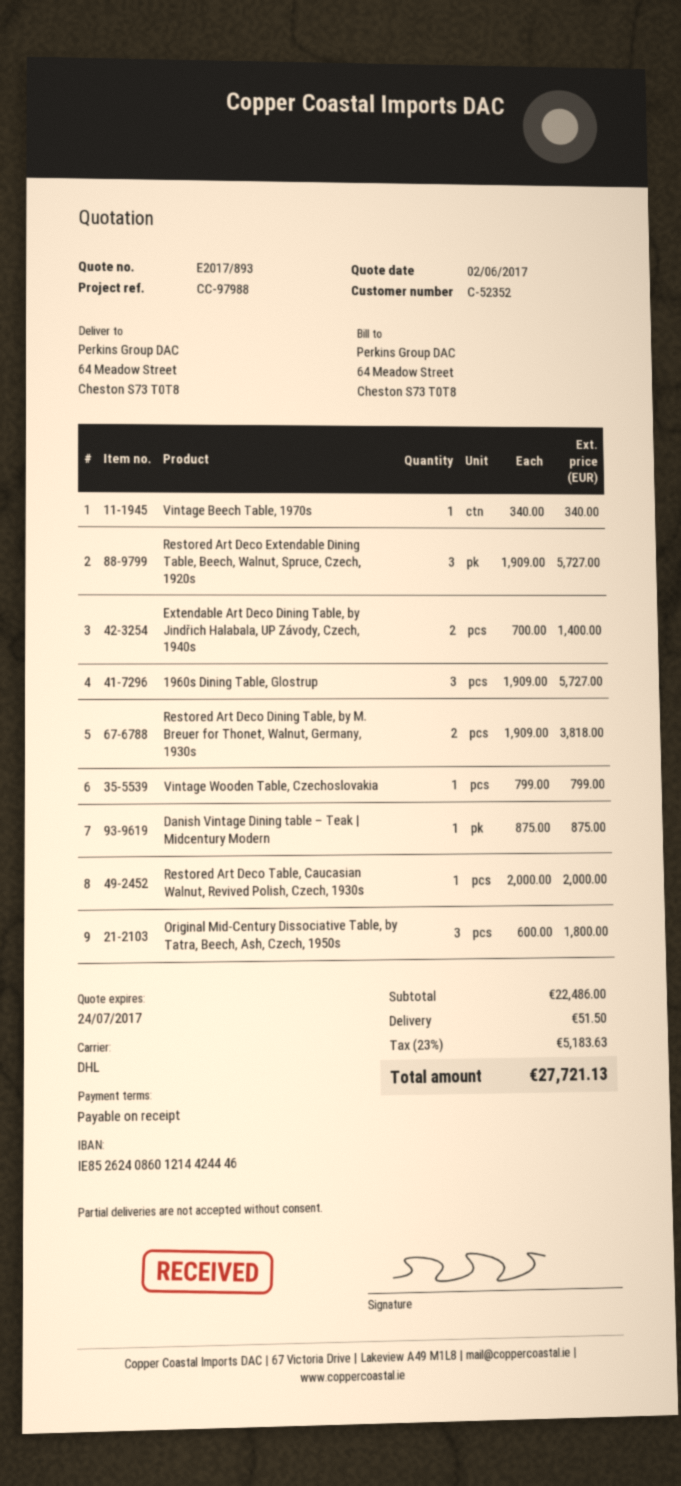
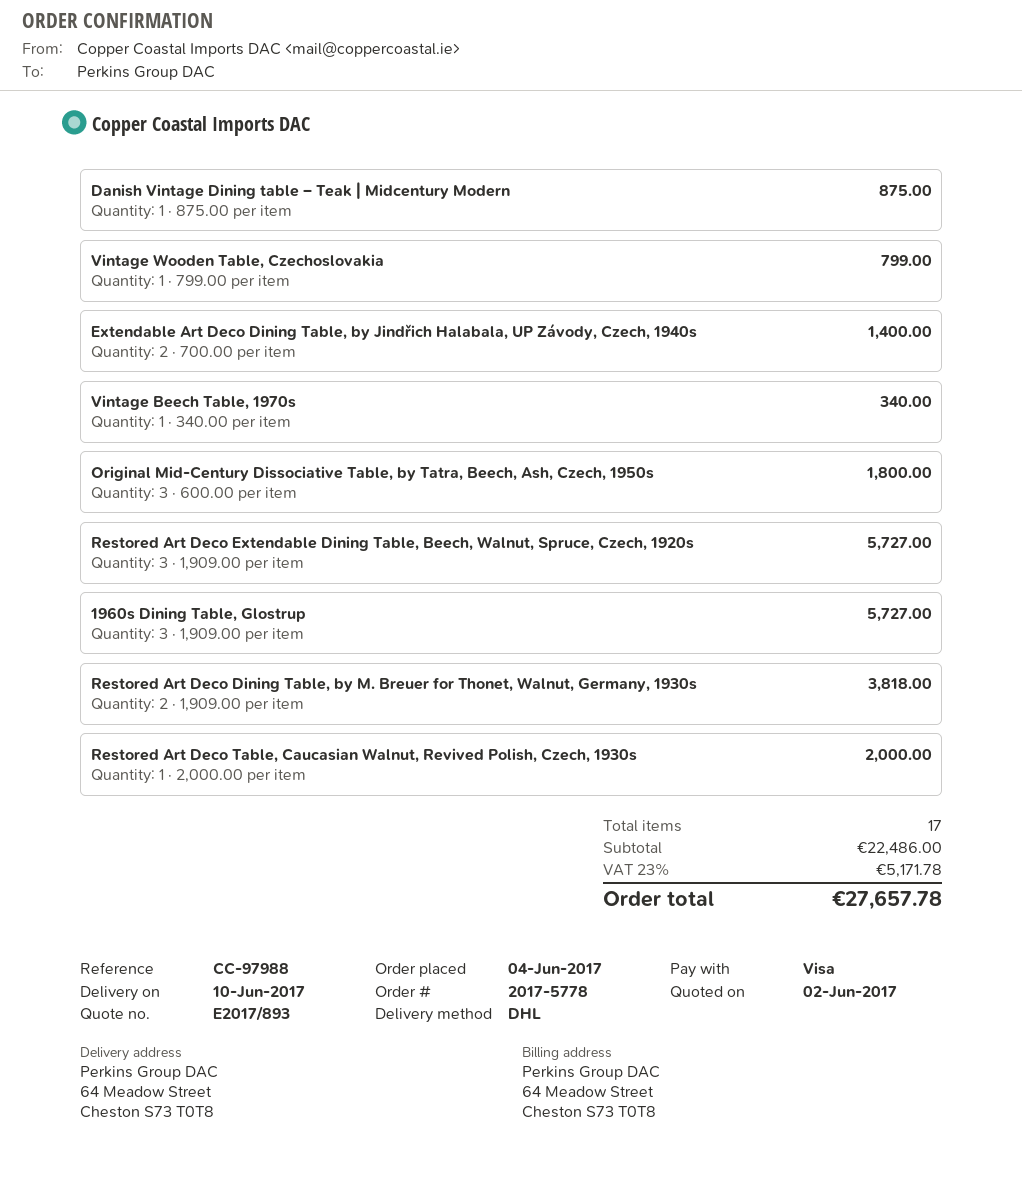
shipping: 51.50 -> none
tax: 23% = 5183.63 -> 23% = 5171.78
total: 27721.13 -> 27657.78

